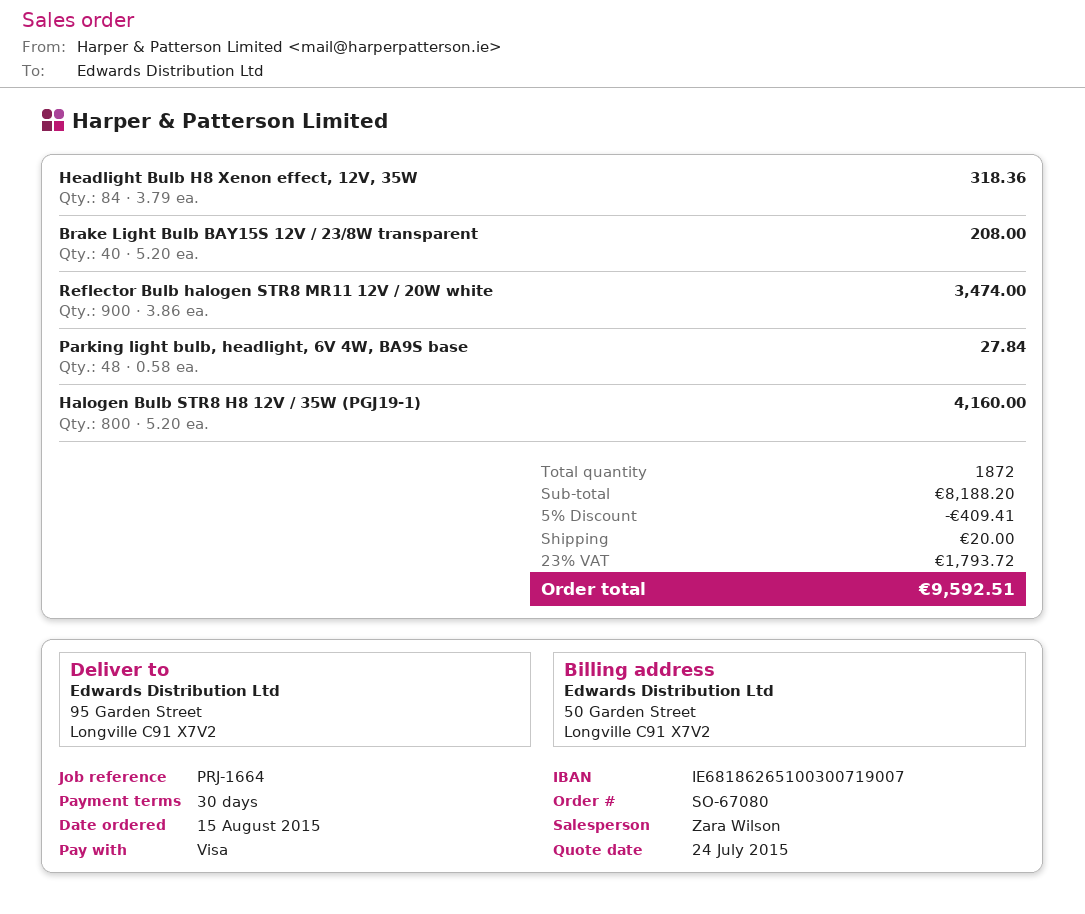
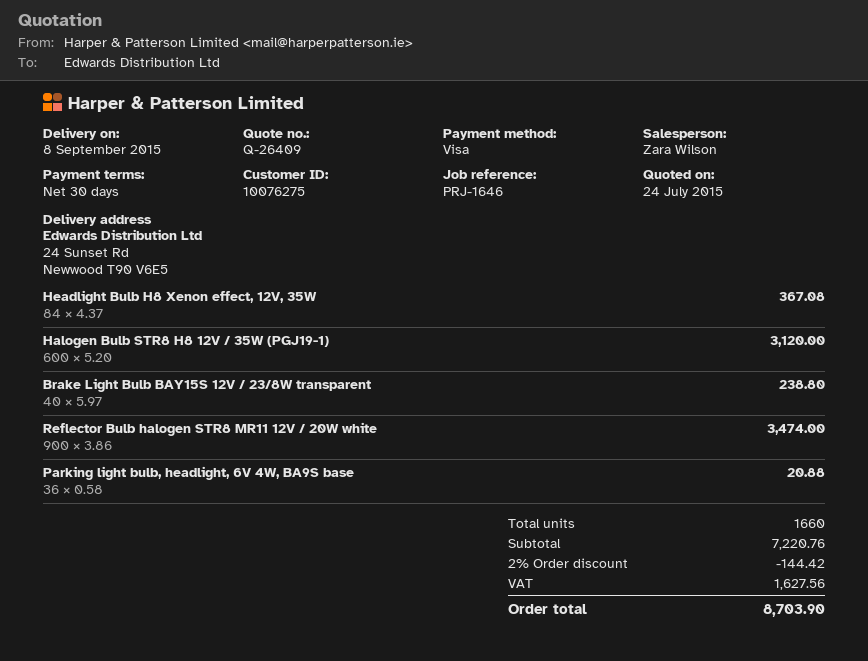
reference: PRJ-1664 -> PRJ-1646
ship to: 95 Garden Street, Longville C91 X7V2 -> 24 Sunset Rd, Newwood T90 V6E5
Headlight Bulb H8 Xenon effect, 12V, 35W: 84 x 3.79 = 318.36 -> 84 x 4.37 = 367.08
Brake Light Bulb BAY15S 12V / 23/8W transparent: 40 x 5.20 = 208.00 -> 40 x 5.97 = 238.80
Parking light bulb, headlight, 6V 4W, BA9S base: 48 x 0.58 = 27.84 -> 36 x 0.58 = 20.88
Halogen Bulb STR8 H8 12V / 35W (PGJ19-1): 800 x 5.20 = 4160.00 -> 600 x 5.20 = 3120.00
total quantity: 1872 -> 1660
subtotal: 8188.20 -> 7220.76
discount: 5% = 409.41 -> 2% = 144.42
shipping: 20.00 -> none
tax: 1793.72 -> 1627.56
total: 9592.51 -> 8703.90

